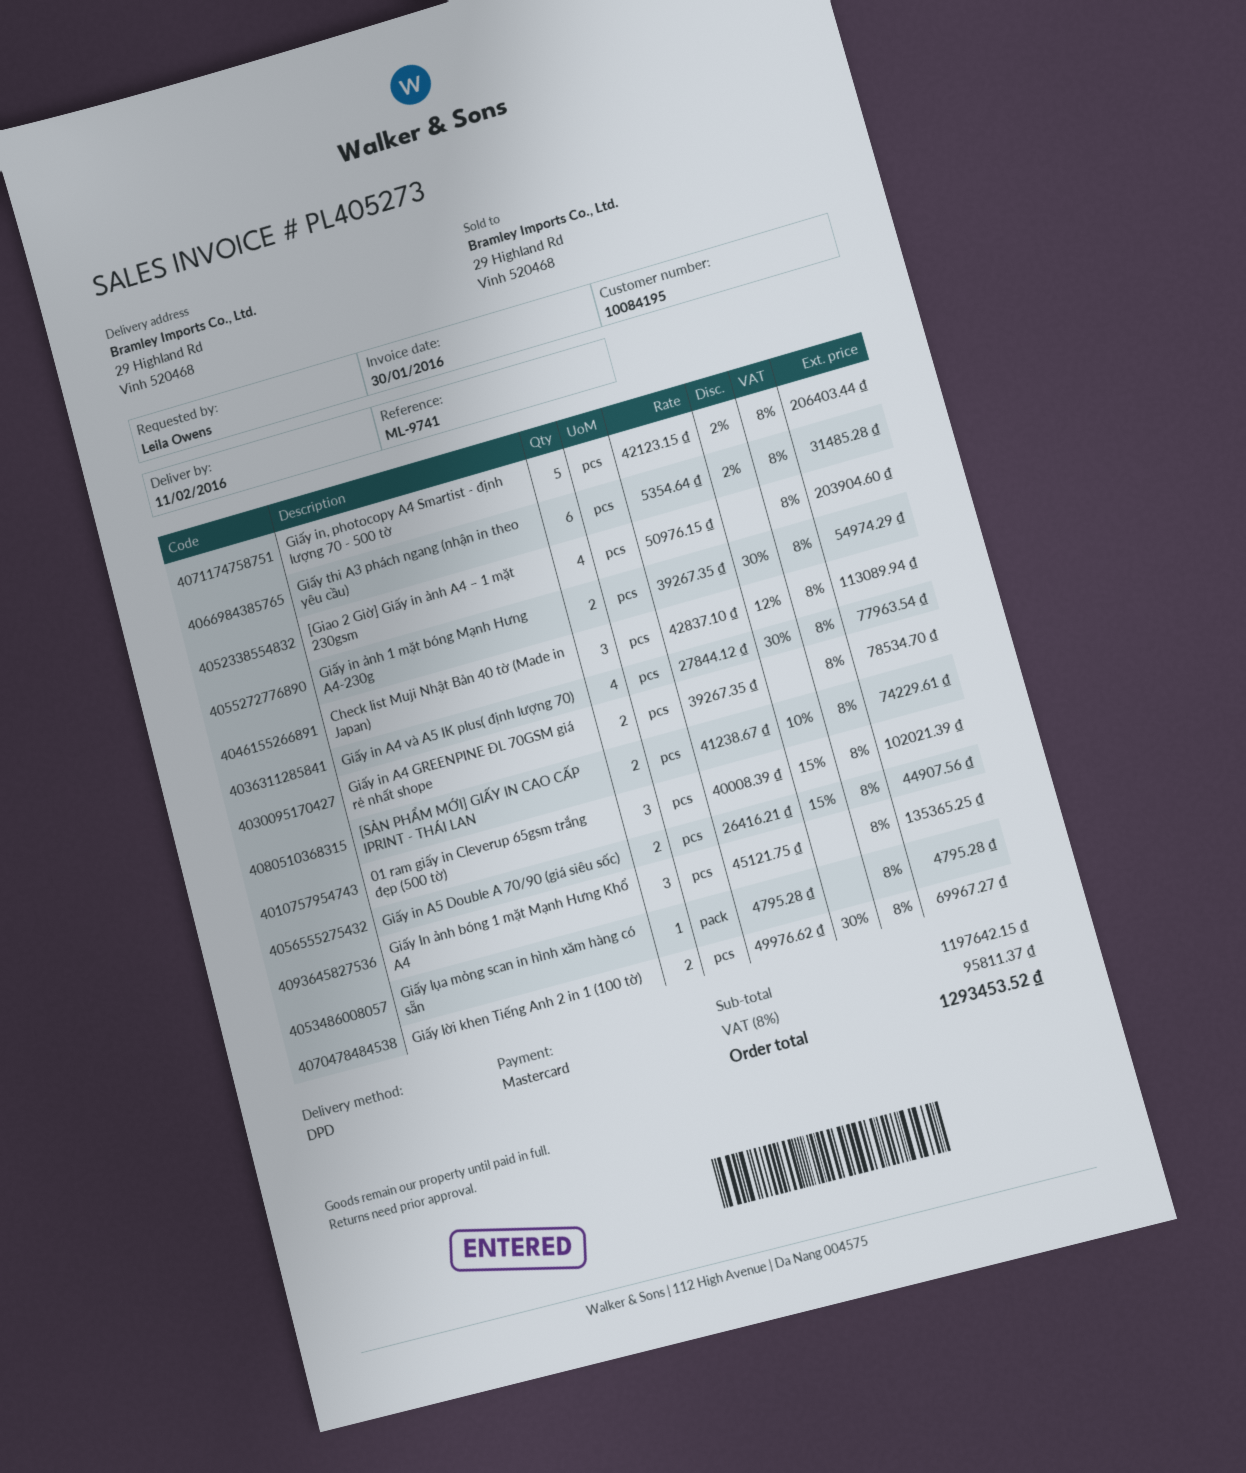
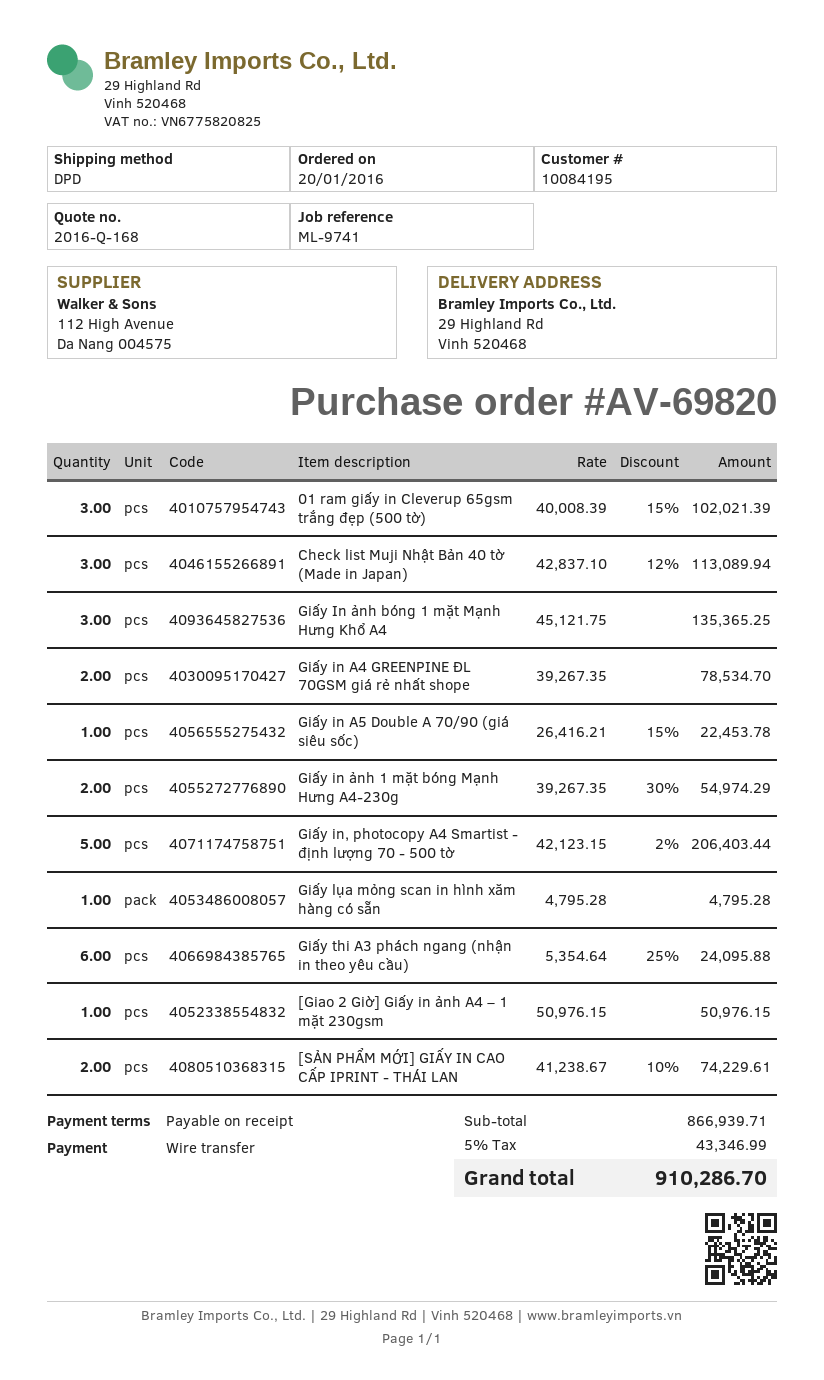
payment method: Mastercard -> bank transfer
Giấy thi A3 phách ngang (nhận in theo yêu cầu): 6 x 5354.64 - 2% = 31485.28 -> 6 x 5354.64 - 25% = 24095.88
[Giao 2 Giờ] Giấy in ảnh A4 – 1 mặt 230gsm: 4 x 50976.15 = 203904.60 -> 1 x 50976.15 = 50976.15
Giấy in A4 và A5 IK plus( định lượng 70): 4 x 27844.12 - 30% = 77963.54 -> none
Giấy in A5 Double A 70/90 (giá siêu sốc): 2 x 26416.21 - 15% = 44907.56 -> 1 x 26416.21 - 15% = 22453.78
Giấy lời khen Tiếng Anh 2 in 1 (100 tờ): 2 x 49976.62 - 30% = 69967.27 -> none
subtotal: 1197642.15 -> 866939.71
tax: 8% = 95811.37 -> 5% = 43346.99
total: 1293453.52 -> 910286.70

